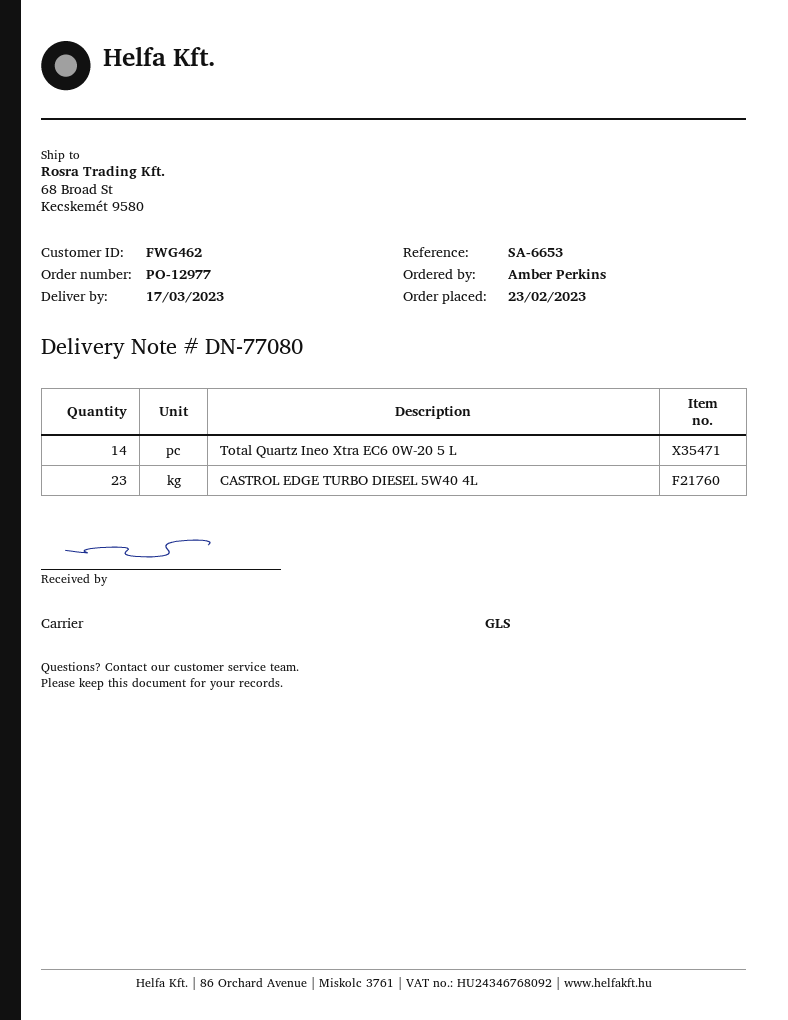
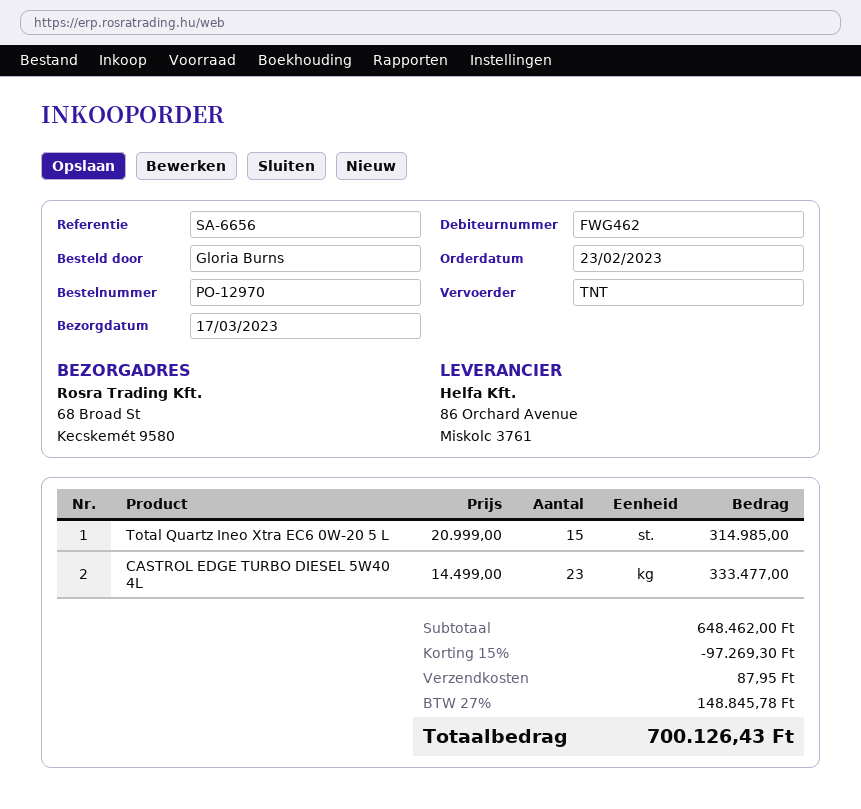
order number: PO-12977 -> PO-12970
reference: SA-6653 -> SA-6656
ordered by: Amber Perkins -> Gloria Burns
shipping method: GLS -> TNT
Total Quartz Ineo Xtra EC6 0W-20 5 L: 14 -> 15

